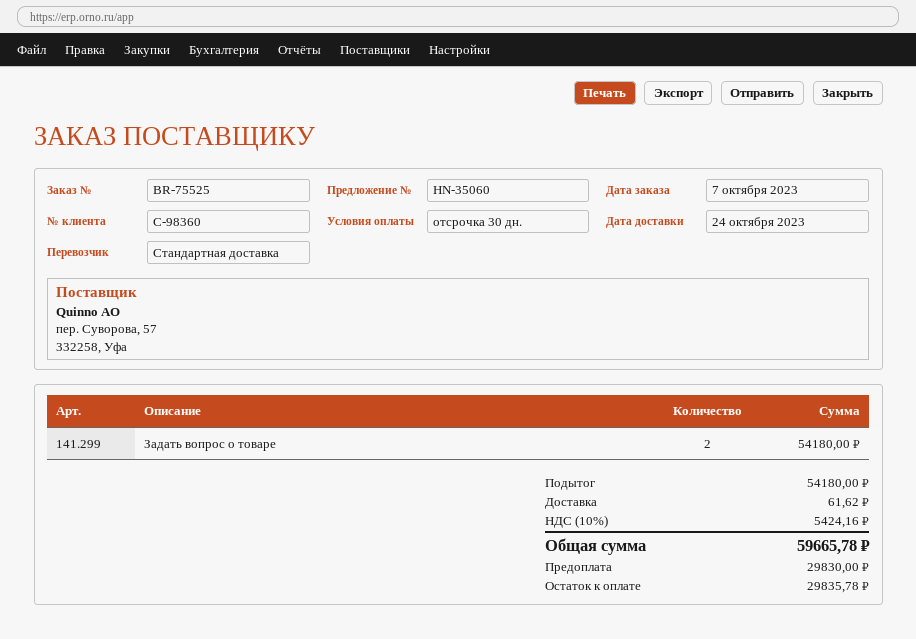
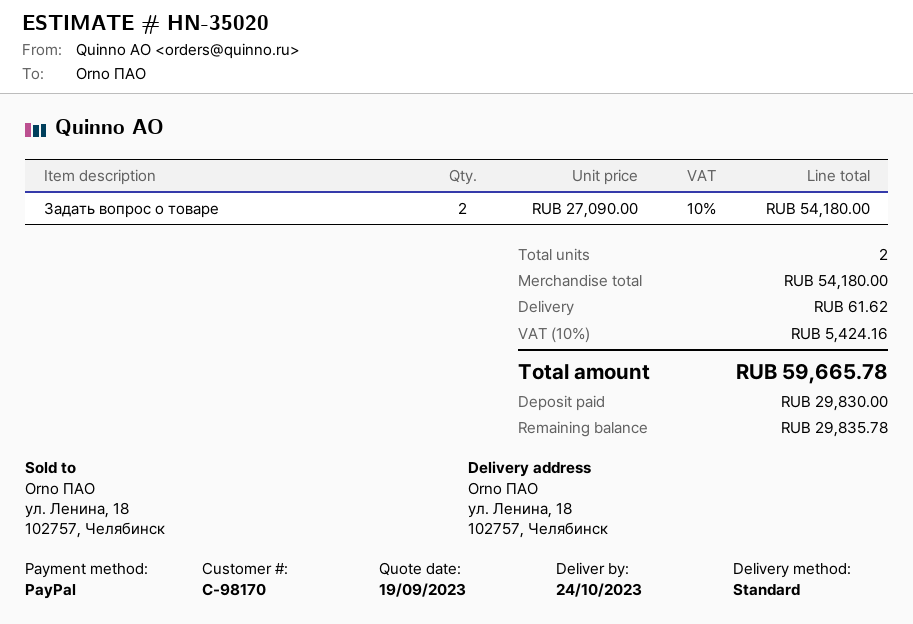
quote number: HN-35060 -> HN-35020
customer number: C-98360 -> C-98170

